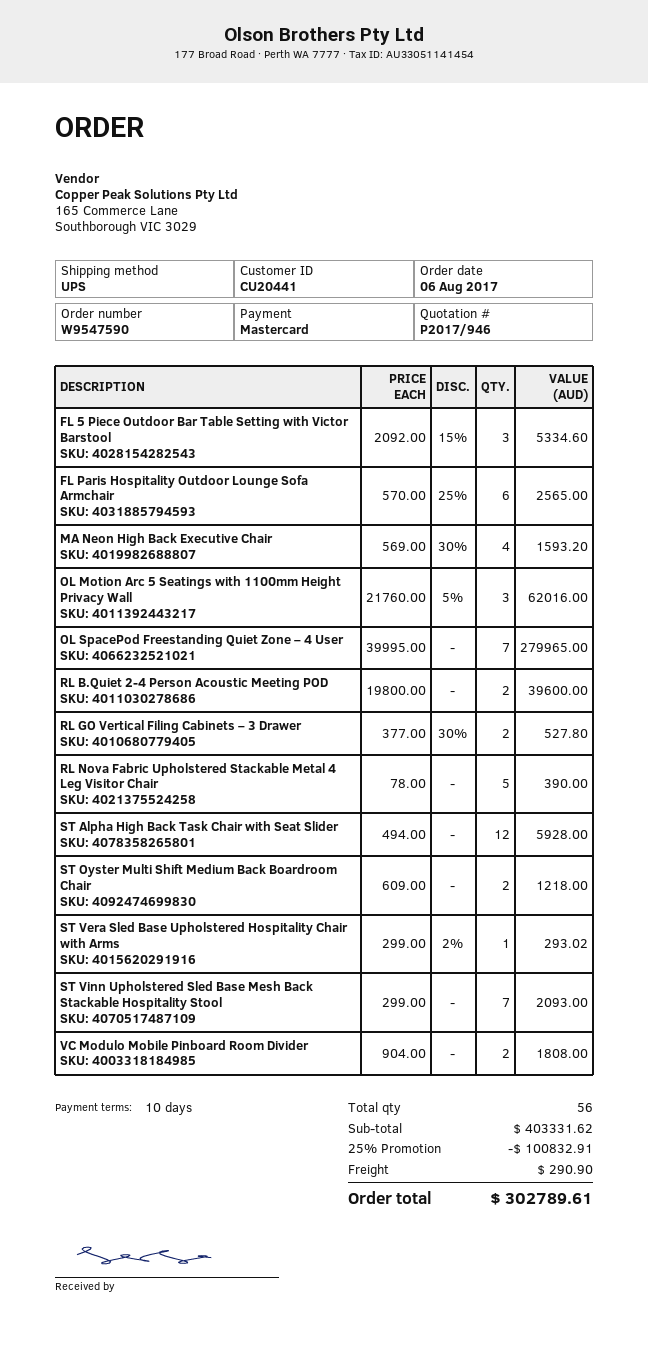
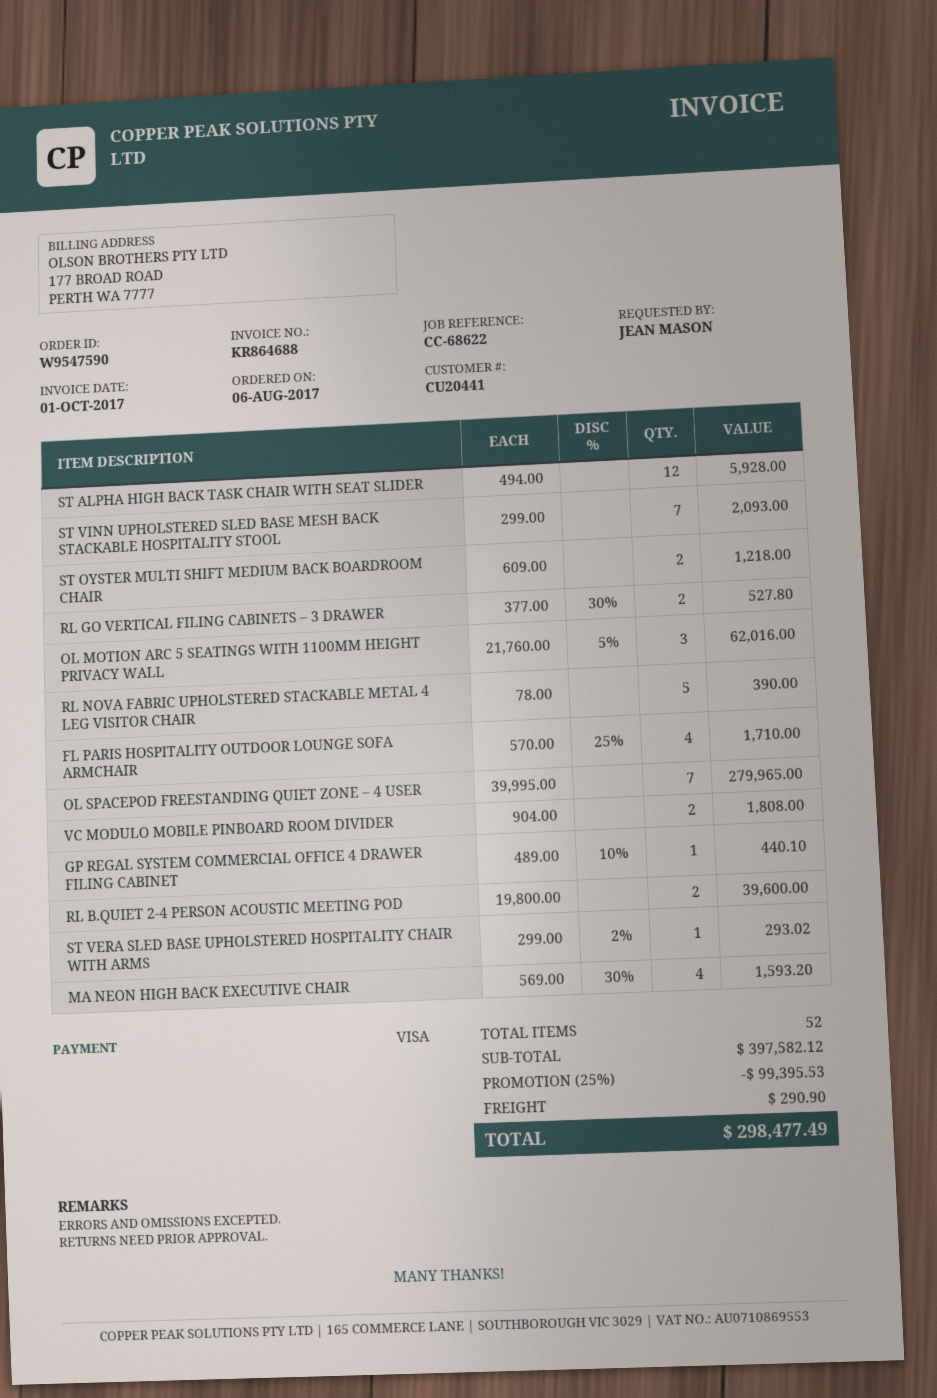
payment method: Mastercard -> Visa
FL 5 Piece Outdoor Bar Table Setting with Victor Barstool: 3 x 2092.00 - 15% = 5334.60 -> none
FL Paris Hospitality Outdoor Lounge Sofa Armchair: 6 x 570.00 - 25% = 2565.00 -> 4 x 570.00 - 25% = 1710.00
GP REGAL SYSTEM COMMERCIAL OFFICE 4 DRAWER FILING CABINET: none -> 1 x 489.00 - 10% = 440.10
total quantity: 56 -> 52
subtotal: 403331.62 -> 397582.12
discount: 25% = 100832.91 -> 25% = 99395.53
total: 302789.61 -> 298477.49

